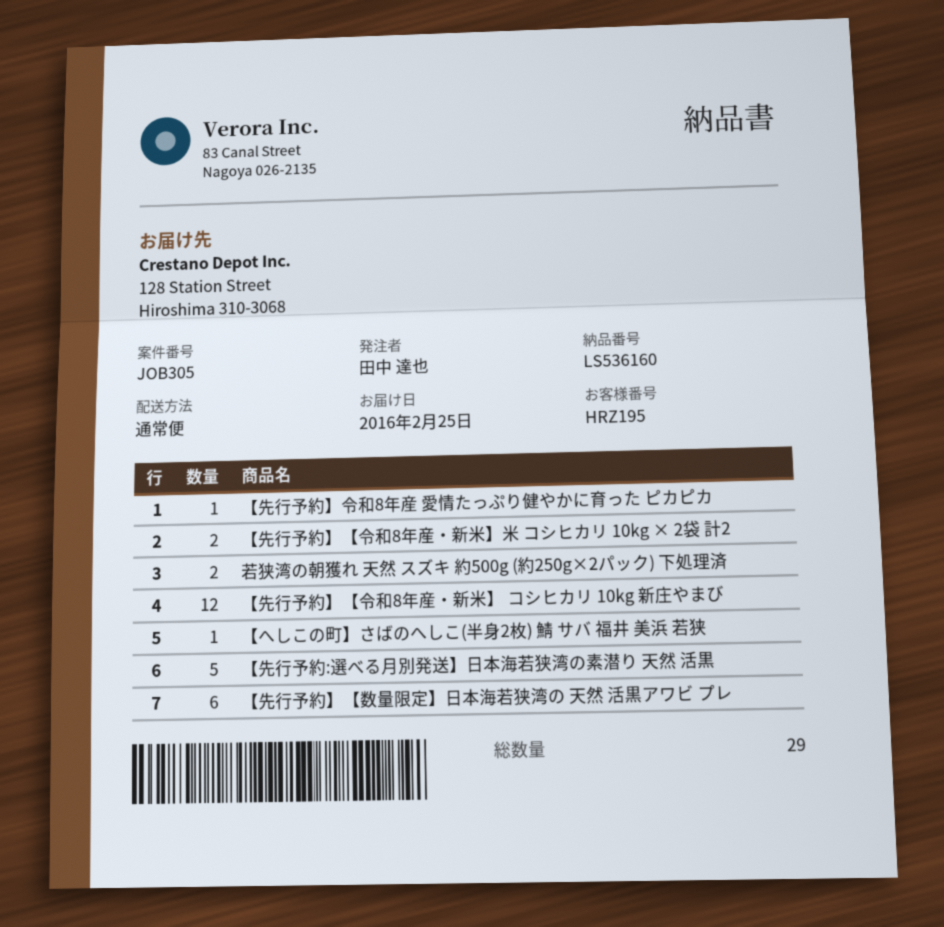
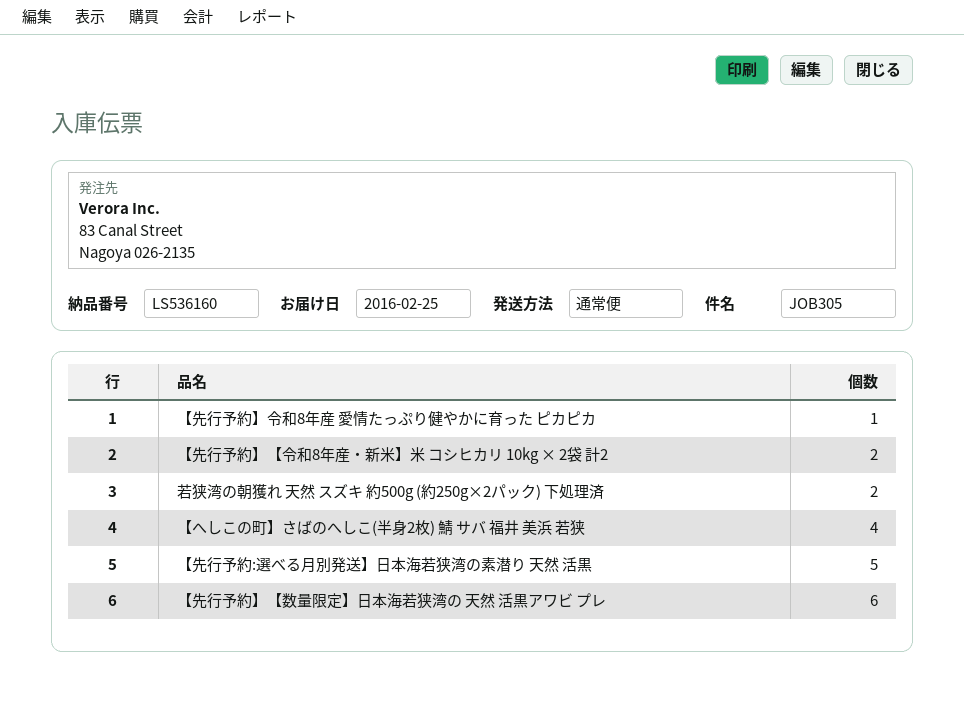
【先行予約】【令和8年産・新米】 コシヒカリ 10kg 新庄やまび: 12 -> none
【へしこの町】さばのへしこ(半身2枚) 鯖 サバ 福井 美浜 若狭: 1 -> 4

